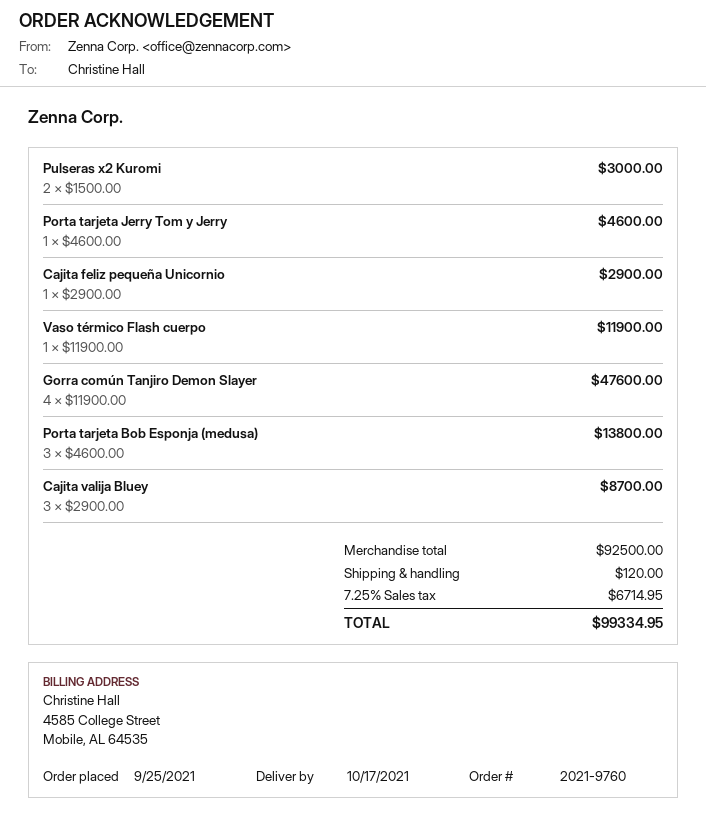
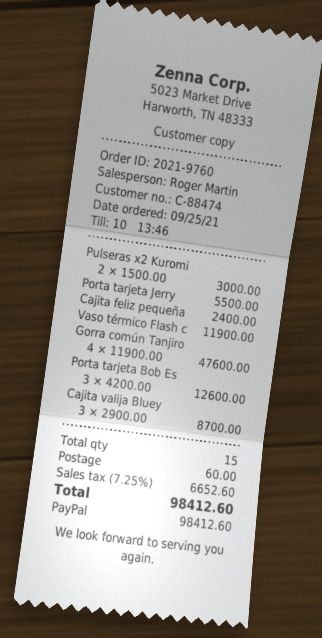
Porta tarjeta Jerry Tom y Jerry: 1 x 4600.00 = 4600.00 -> 1 x 5500.00 = 5500.00
Cajita feliz pequeña Unicornio: 1 x 2900.00 = 2900.00 -> 1 x 2400.00 = 2400.00
Porta tarjeta Bob Esponja (medusa): 3 x 4600.00 = 13800.00 -> 3 x 4200.00 = 12600.00
shipping: 120.00 -> 60.00
tax: 7.25% = 6714.95 -> 7.25% = 6652.60
total: 99334.95 -> 98412.60

